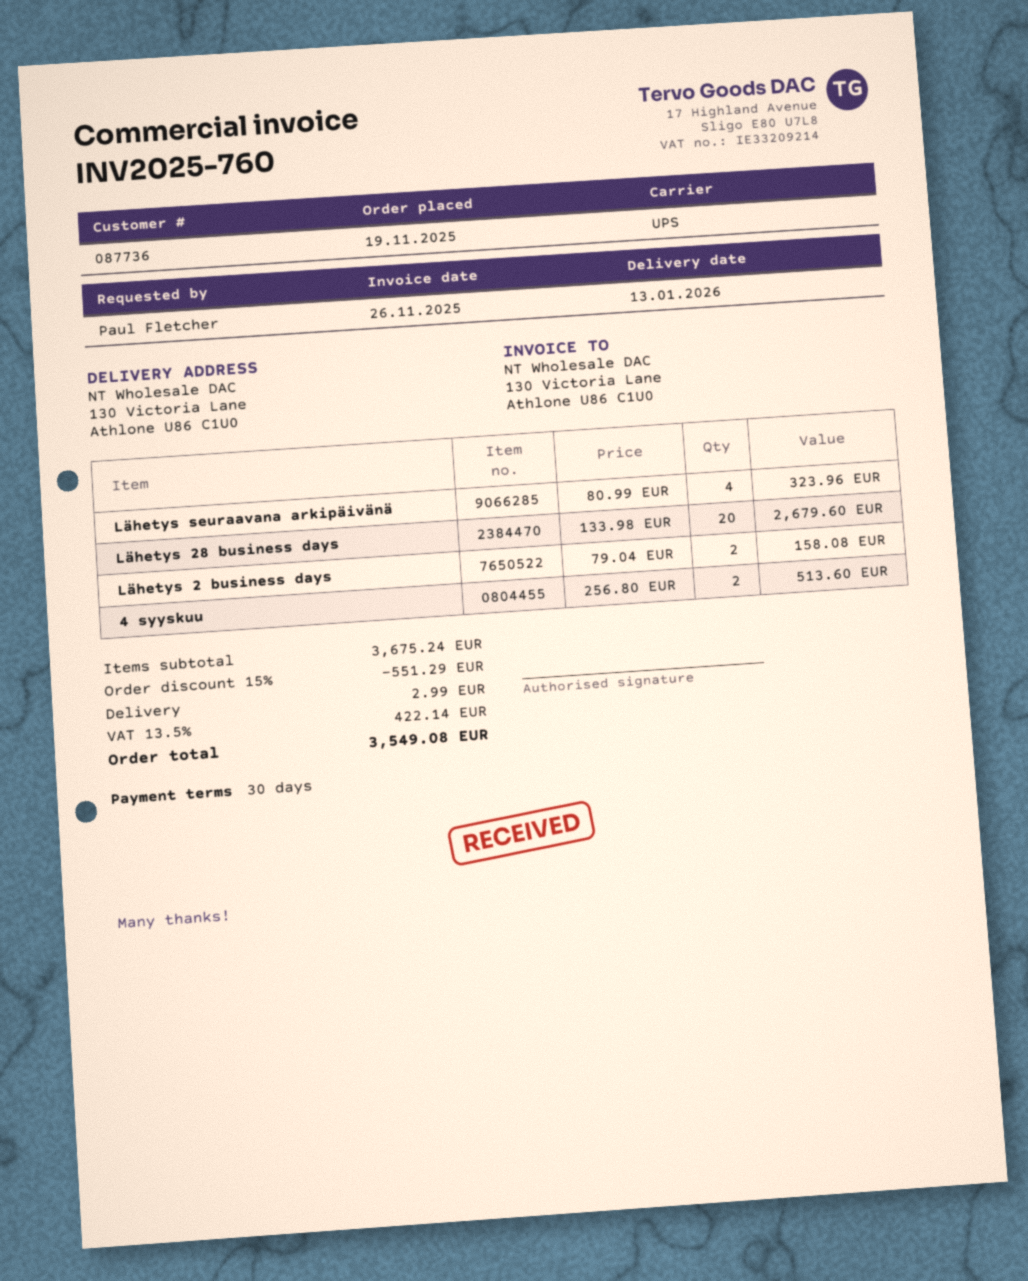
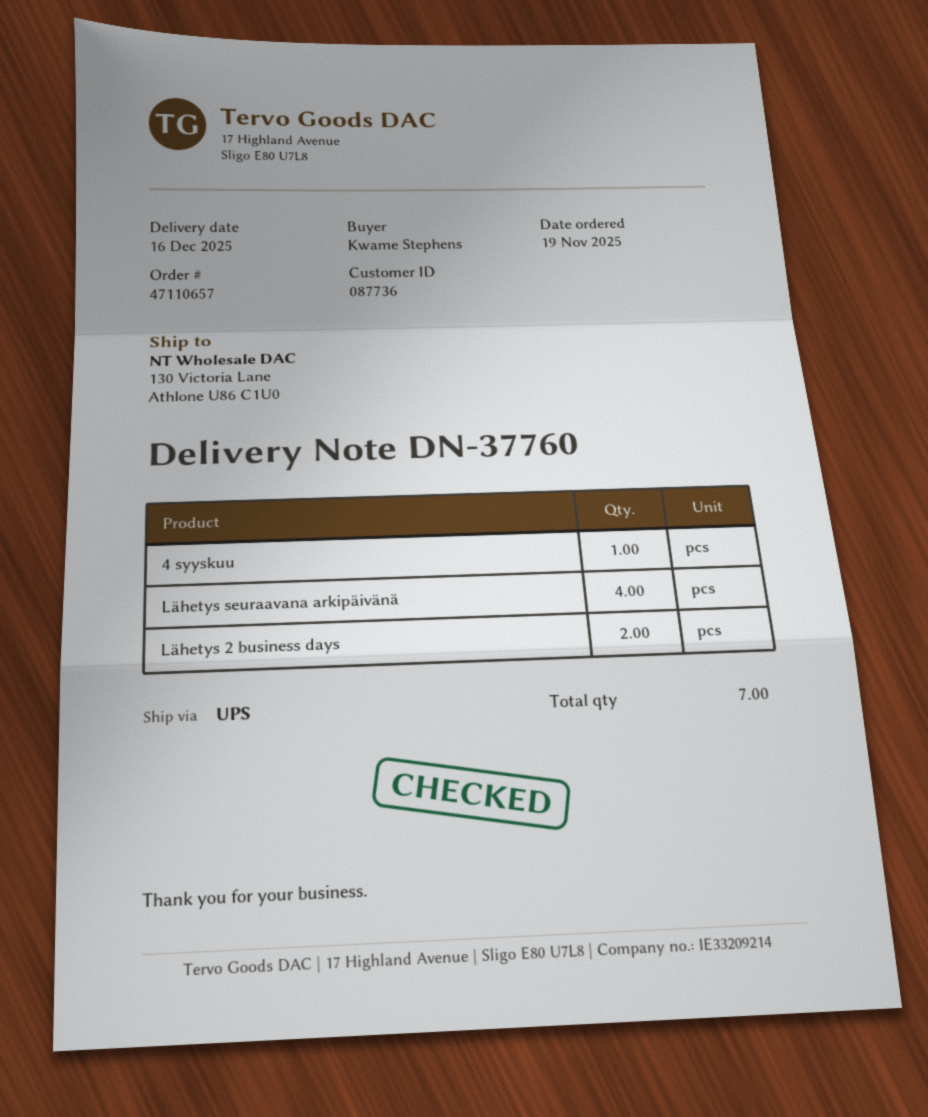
delivery date: 2026-01-13 -> 2025-12-16
ordered by: Paul Fletcher -> Kwame Stephens
Lähetys 28 business days: 20 -> none
4 syyskuu: 2 -> 1

